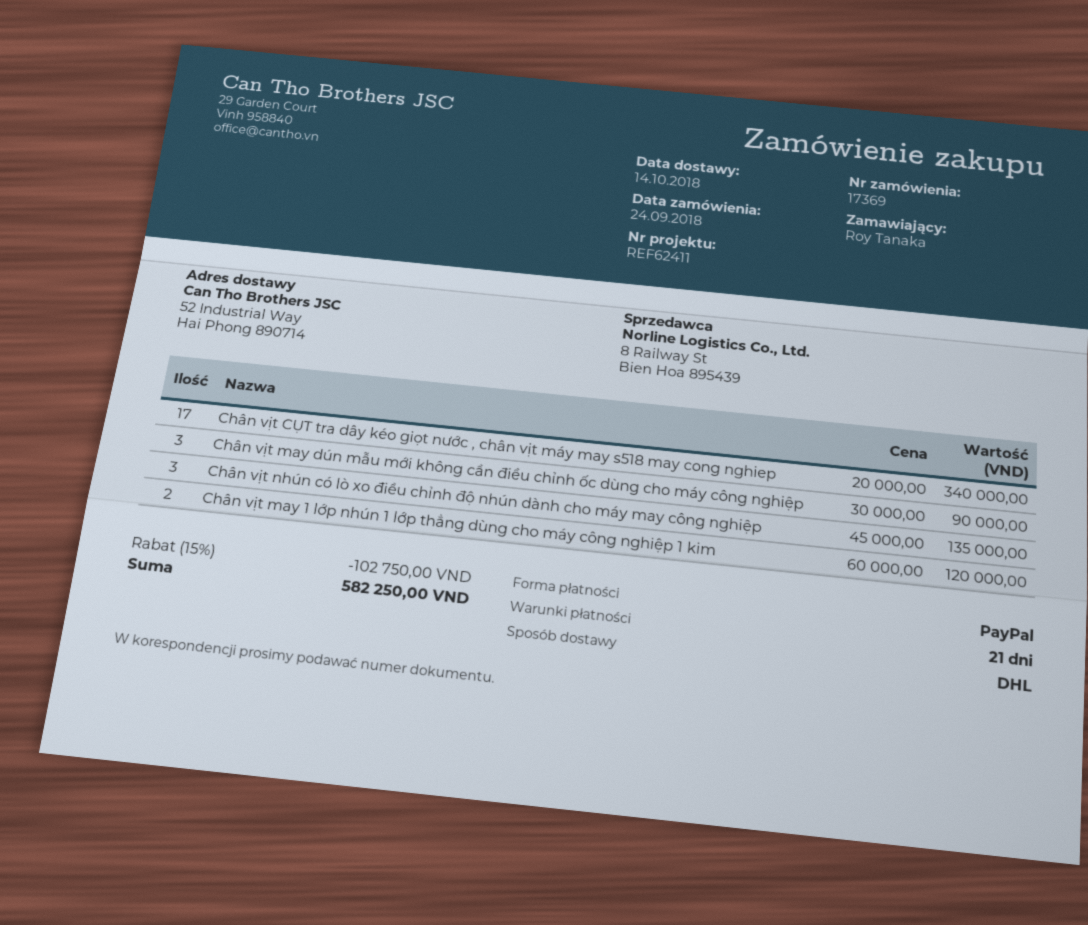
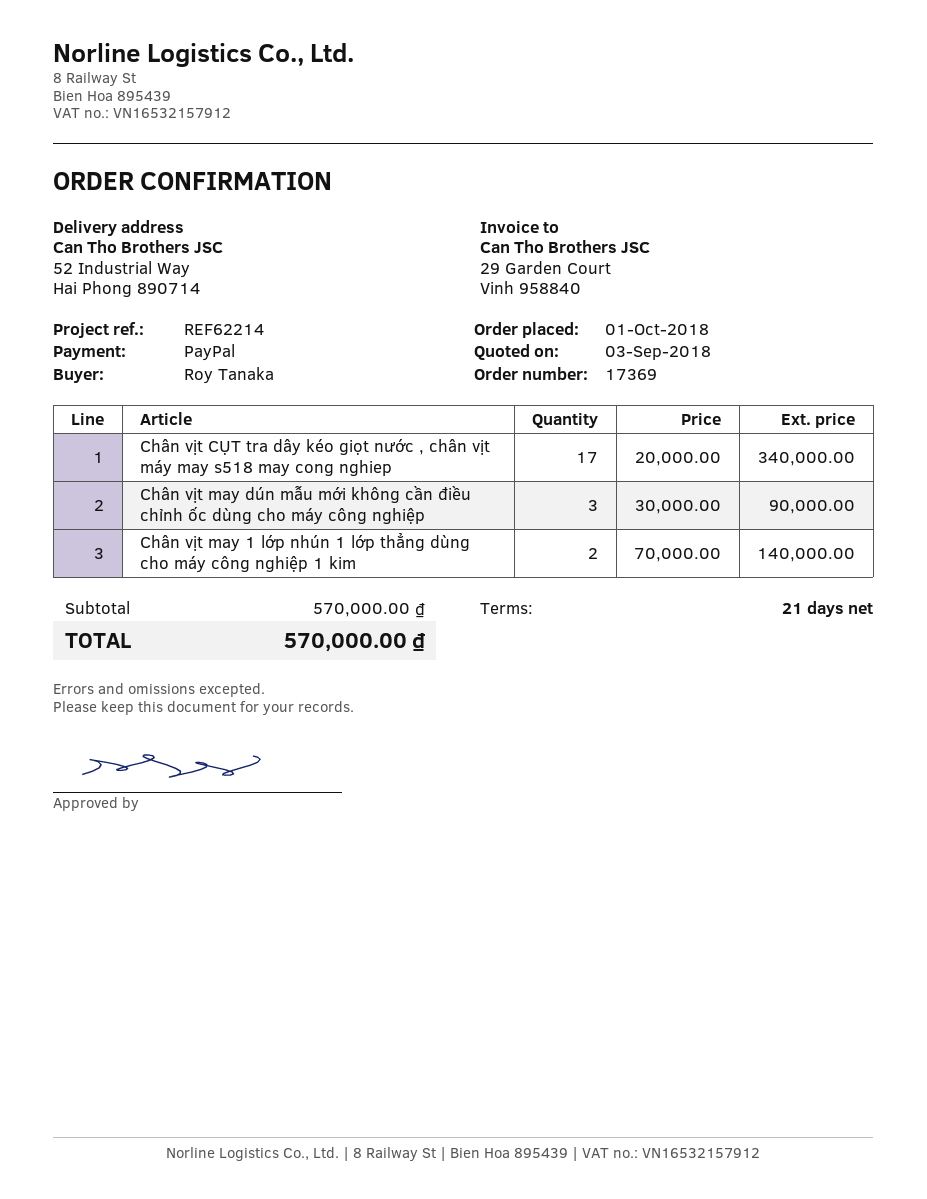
order date: 2018-09-24 -> 2018-10-01
reference: REF62411 -> REF62214
Chân vịt nhún có lò xo điều chỉnh độ nhún dành cho máy may công nghiệp: 3 x 45000.00 = 135000.00 -> none
Chân vịt may 1 lớp nhún 1 lớp thẳng dùng cho máy công nghiệp 1 kim: 2 x 60000.00 = 120000.00 -> 2 x 70000.00 = 140000.00
discount: 15% = 102750.00 -> none
total: 582250.00 -> 570000.00

